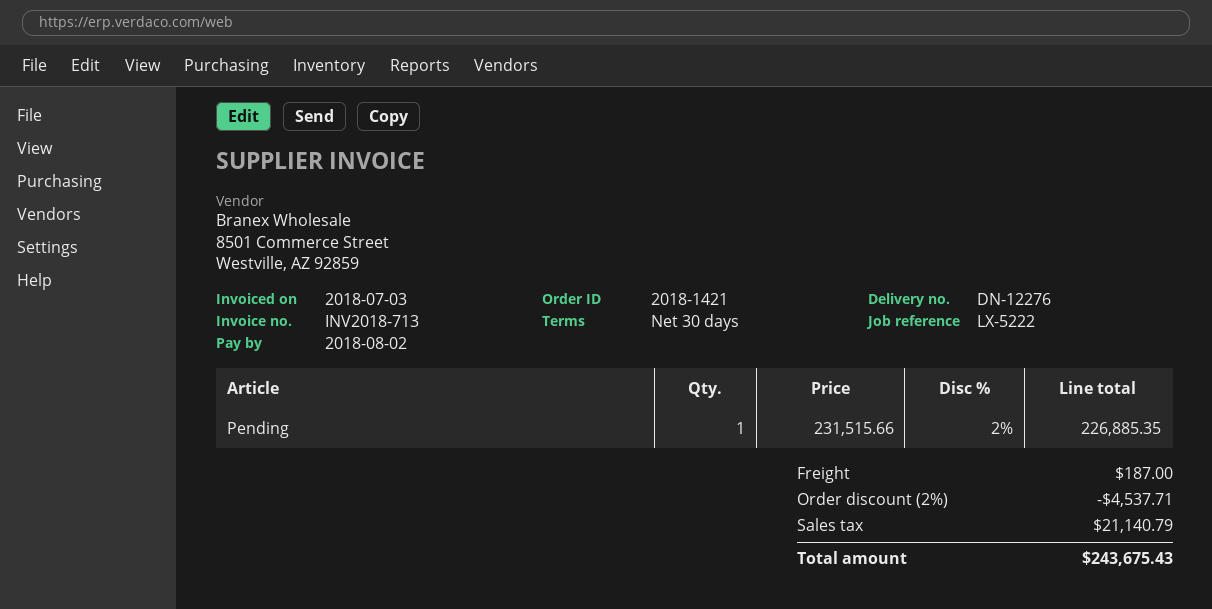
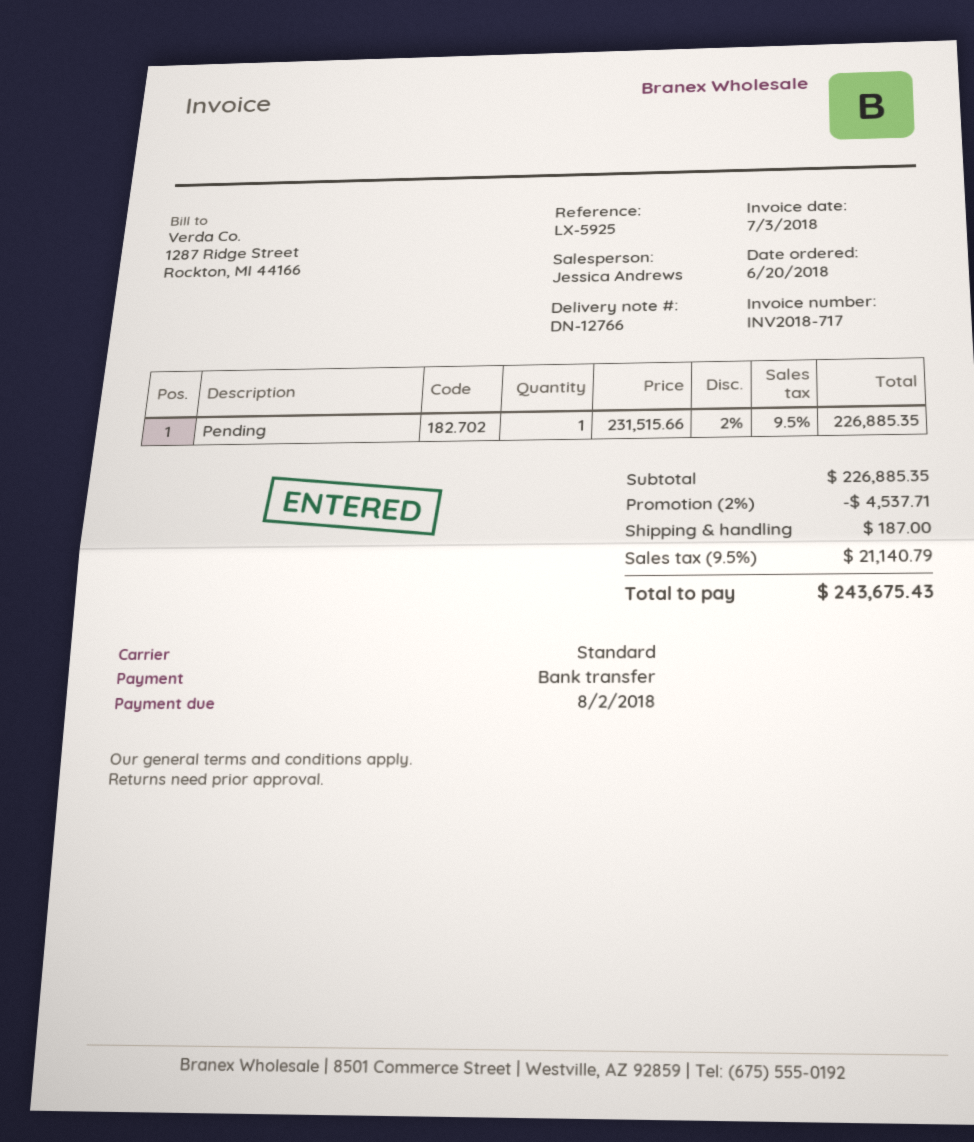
delivery note number: DN-12276 -> DN-12766
invoice number: INV2018-713 -> INV2018-717
reference: LX-5222 -> LX-5925

